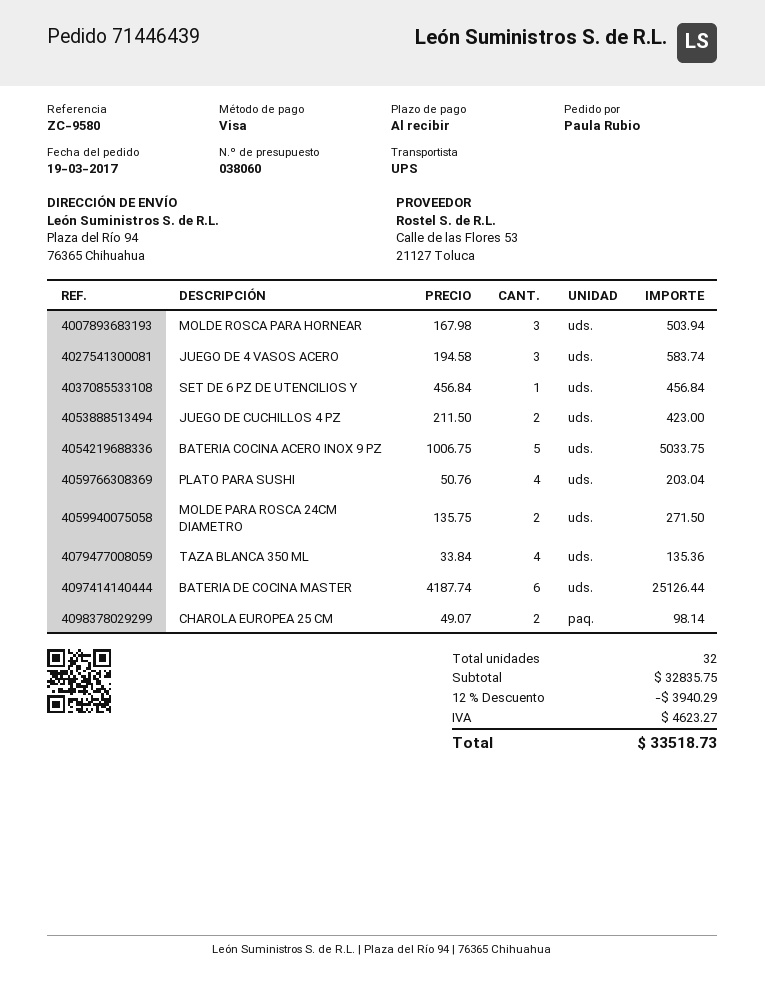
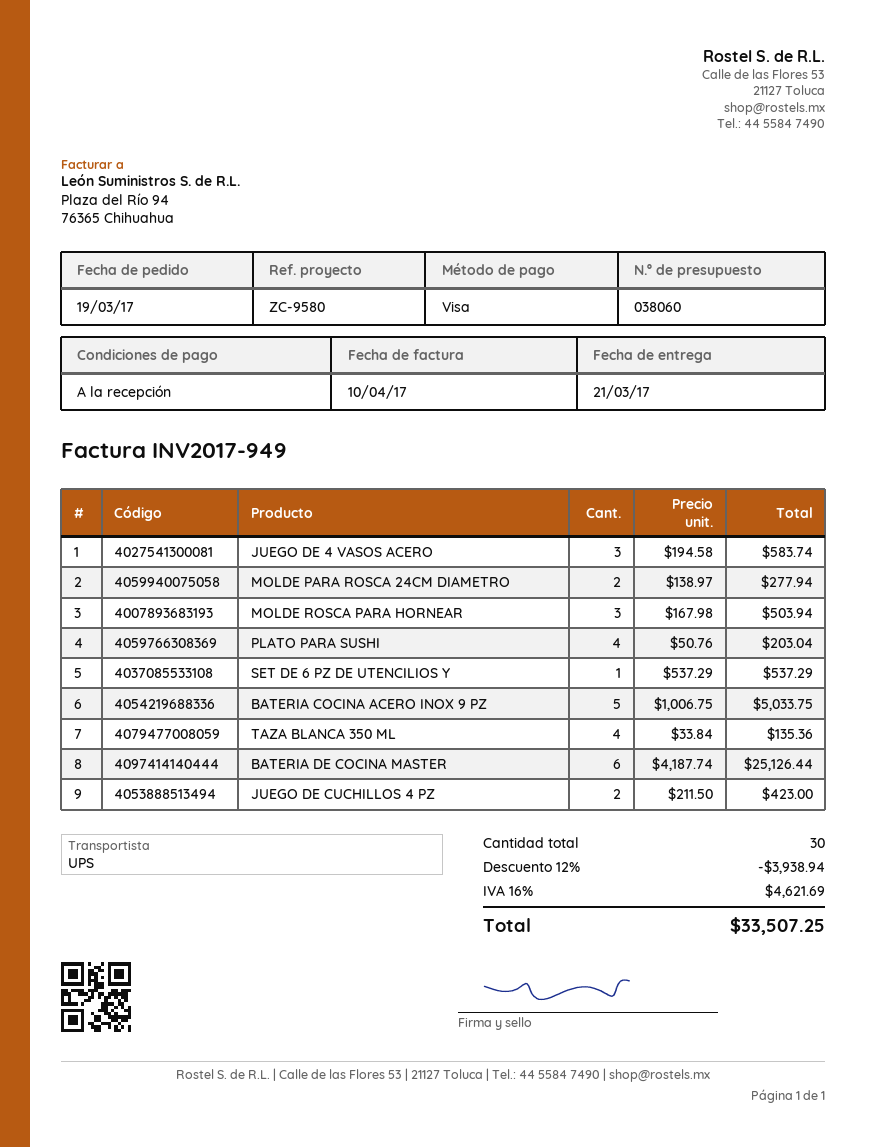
SET DE 6 PZ DE UTENCILIOS Y: 1 x 456.84 = 456.84 -> 1 x 537.29 = 537.29
MOLDE PARA ROSCA 24CM DIAMETRO: 2 x 135.75 = 271.50 -> 2 x 138.97 = 277.94
CHAROLA EUROPEA 25 CM: 2 x 49.07 = 98.14 -> none
total quantity: 32 -> 30
discount: 12% = 3940.29 -> 12% = 3938.94
tax: 4623.27 -> 4621.69
total: 33518.73 -> 33507.25

